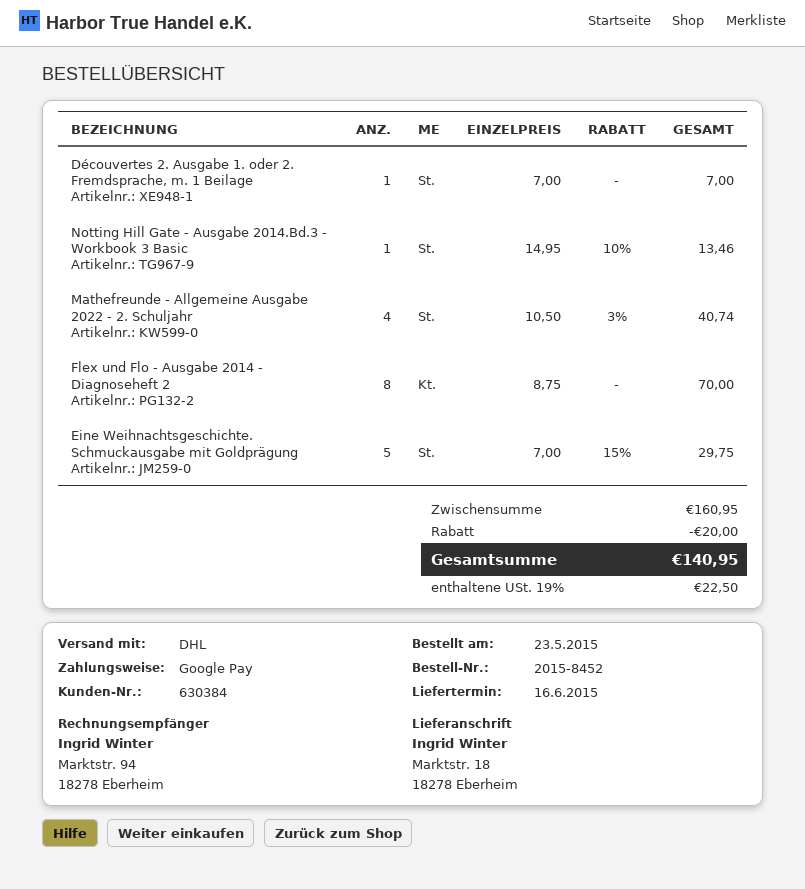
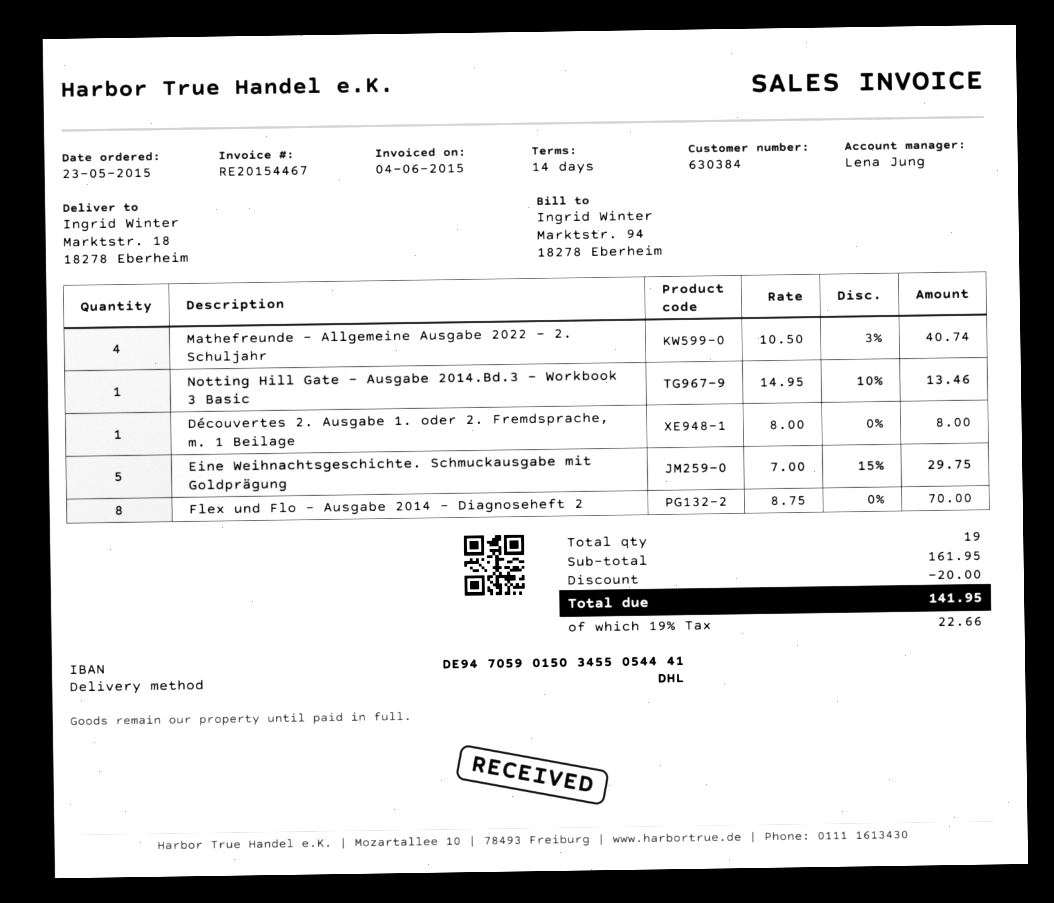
Découvertes 2. Ausgabe 1. oder 2. Fremdsprache, m. 1 Beilage: 1 x 7.00 = 7.00 -> 1 x 8.00 = 8.00
subtotal: 160.95 -> 161.95
tax: 19% = 22.50 -> 19% = 22.66
total: 140.95 -> 141.95

